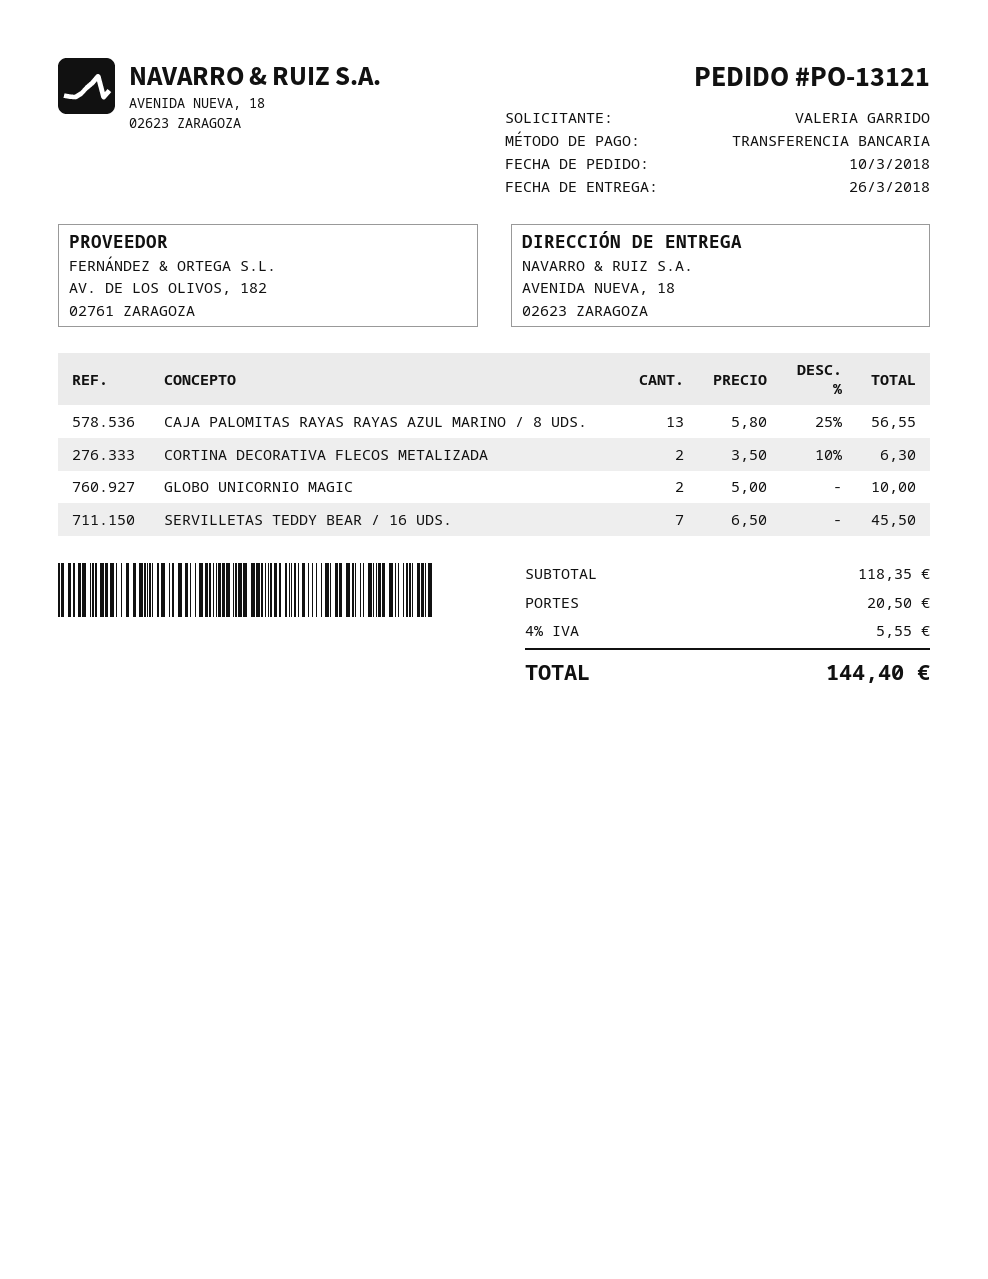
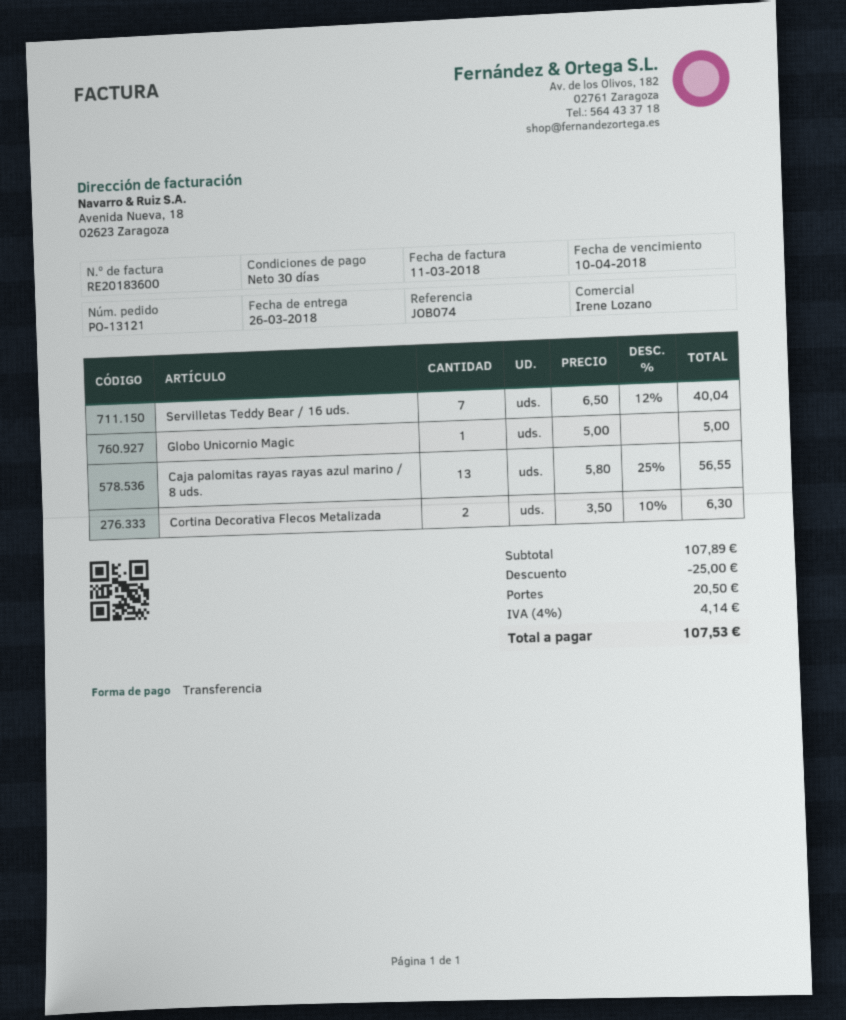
GLOBO UNICORNIO MAGIC: 2 x 5.00 = 10.00 -> 1 x 5.00 = 5.00
SERVILLETAS TEDDY BEAR / 16 UDS.: 7 x 6.50 = 45.50 -> 7 x 6.50 - 12% = 40.04
subtotal: 118.35 -> 107.89
discount: none -> 25.00
tax: 4% = 5.55 -> 4% = 4.14
total: 144.40 -> 107.53

